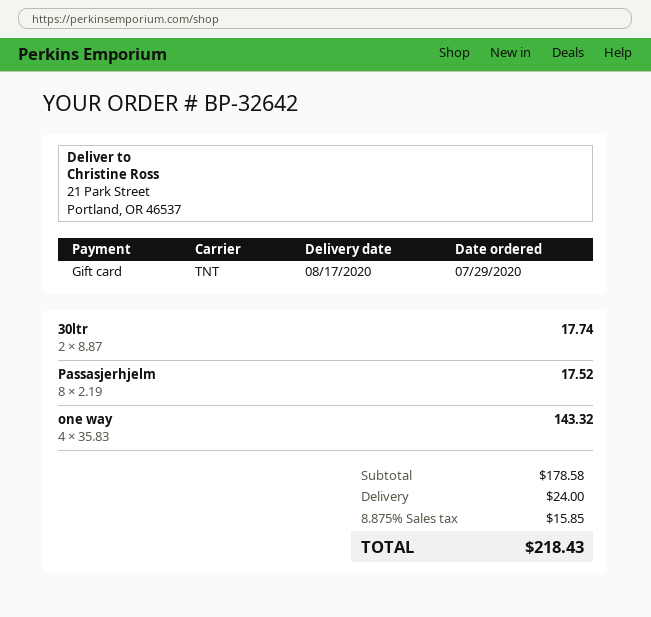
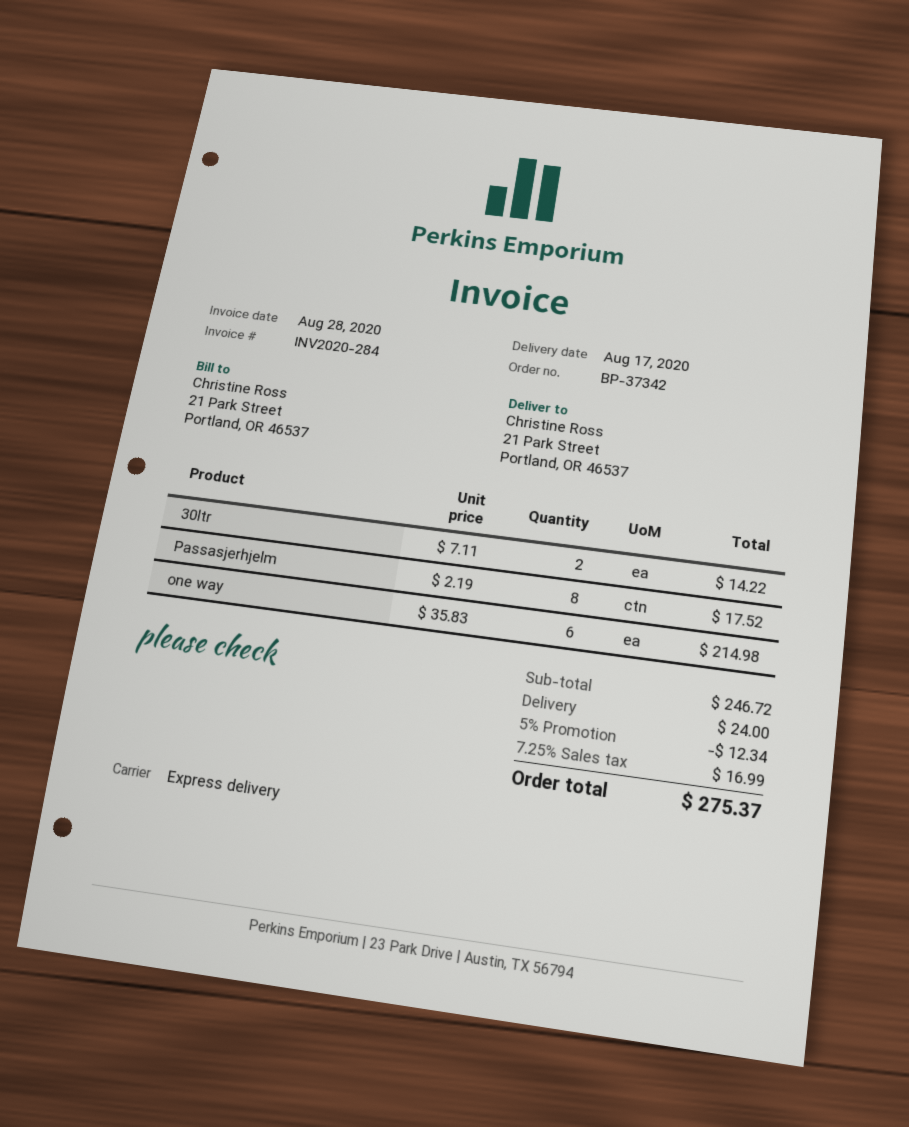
order number: BP-32642 -> BP-37342
shipping method: TNT -> express
30ltr: 2 x 8.87 = 17.74 -> 2 x 7.11 = 14.22
one way: 4 x 35.83 = 143.32 -> 6 x 35.83 = 214.98
subtotal: 178.58 -> 246.72
discount: none -> 5% = 12.34
tax: 8.875% = 15.85 -> 7.25% = 16.99
total: 218.43 -> 275.37

